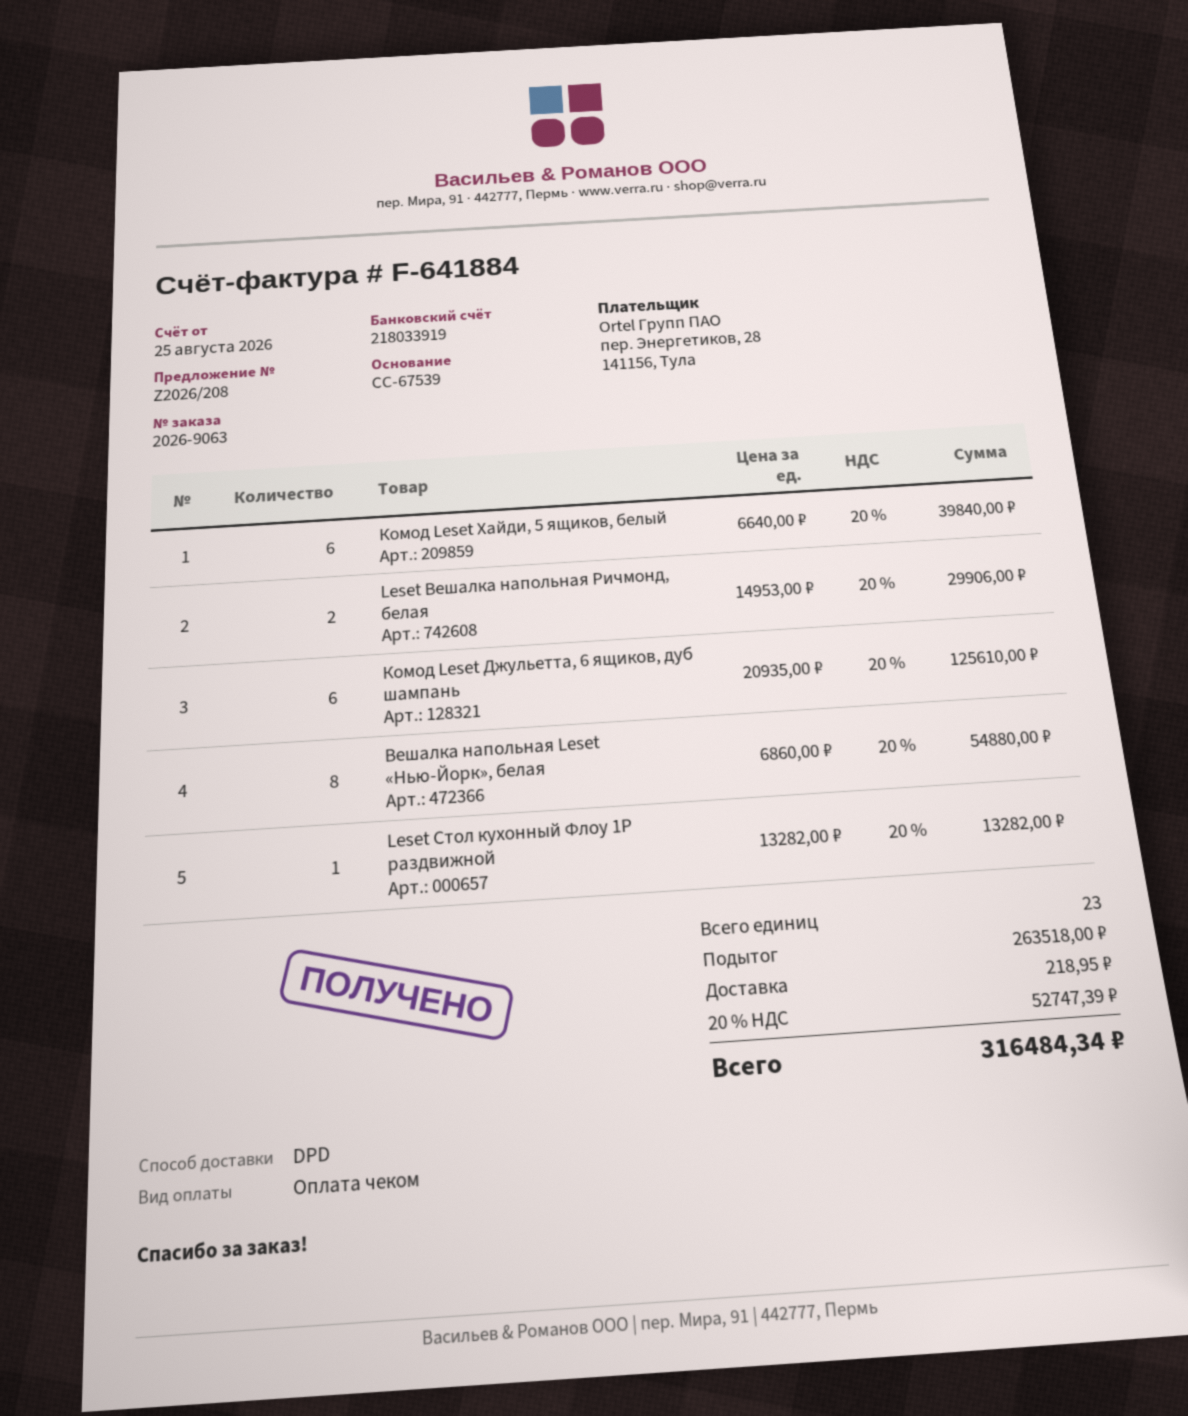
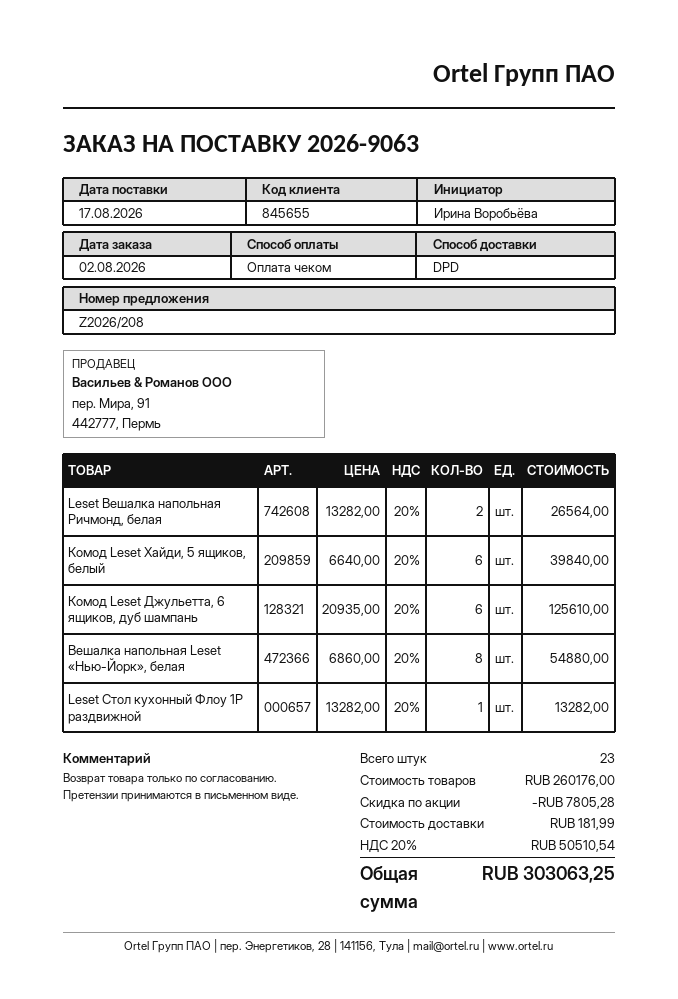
Leset Вешалка напольная Ричмонд, белая: 2 x 14953.00 = 29906.00 -> 2 x 13282.00 = 26564.00
subtotal: 263518.00 -> 260176.00
discount: none -> 7805.28
shipping: 218.95 -> 181.99
tax: 20% = 52747.39 -> 20% = 50510.54
total: 316484.34 -> 303063.25

